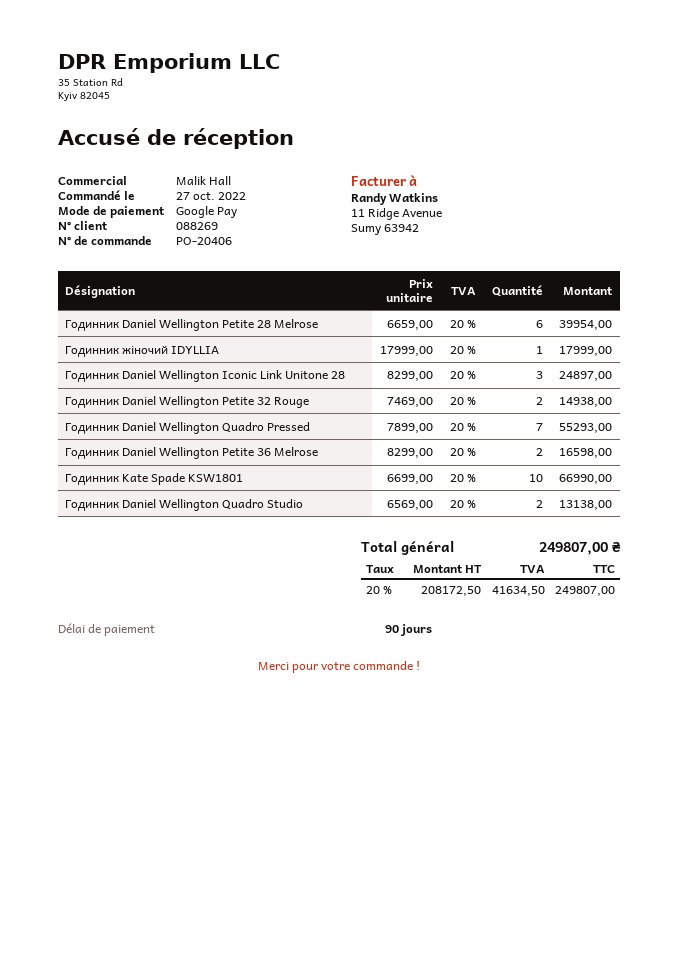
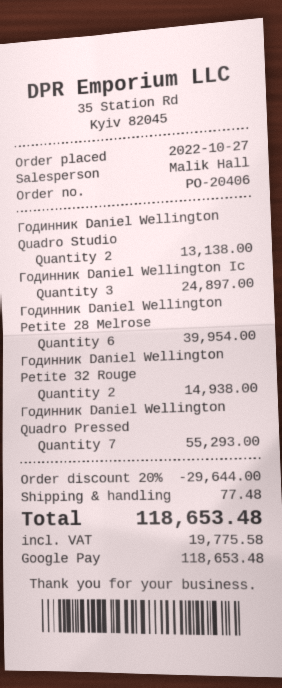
Годинник жіночий IDYLLIA: 1 for 17999.00 -> none
Годинник Daniel Wellington Petite 36 Melrose: 2 for 16598.00 -> none
Годинник Kate Spade KSW1801: 10 for 66990.00 -> none
discount: none -> 20% = 29644.00
shipping: none -> 77.48
tax: 41634.50 -> 19775.58
total: 249807.00 -> 118653.48

